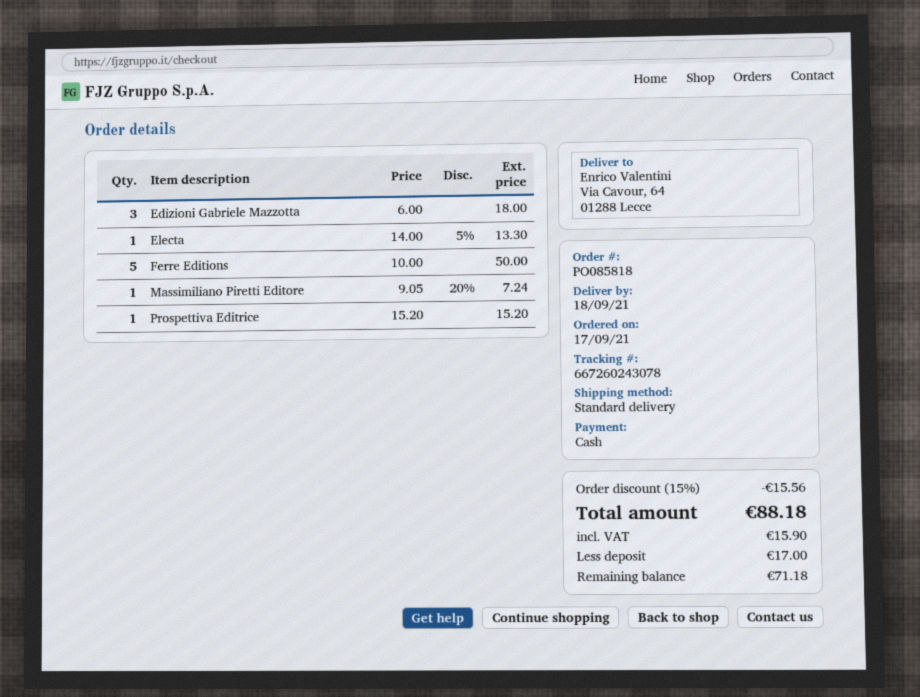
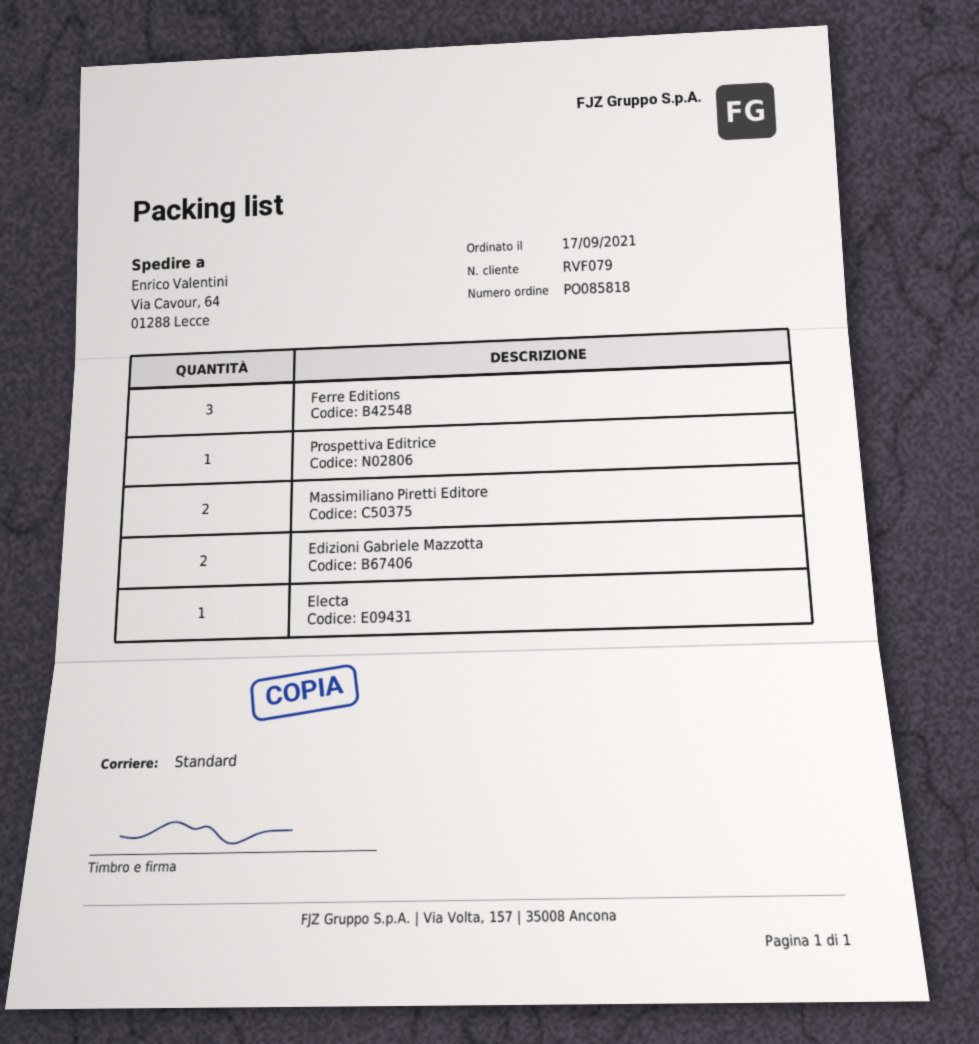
Edizioni Gabriele Mazzotta: 3 -> 2
Ferre Editions: 5 -> 3
Massimiliano Piretti Editore: 1 -> 2

